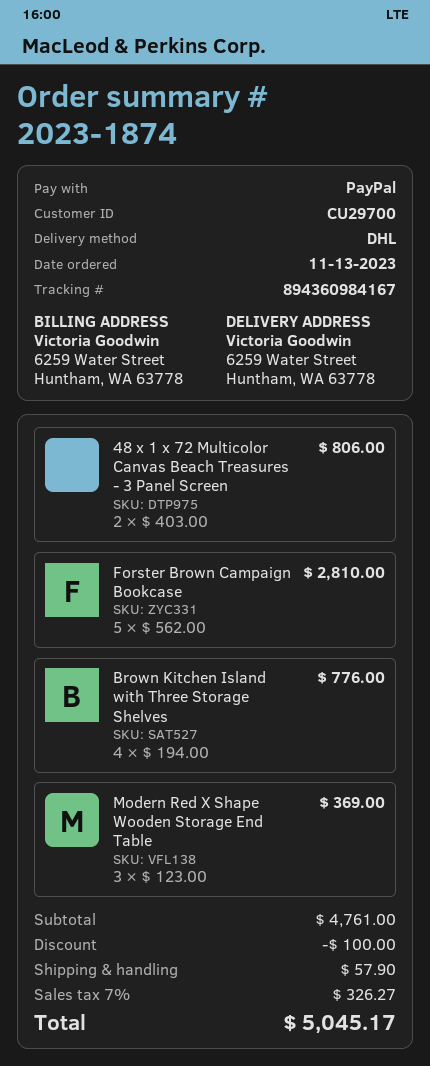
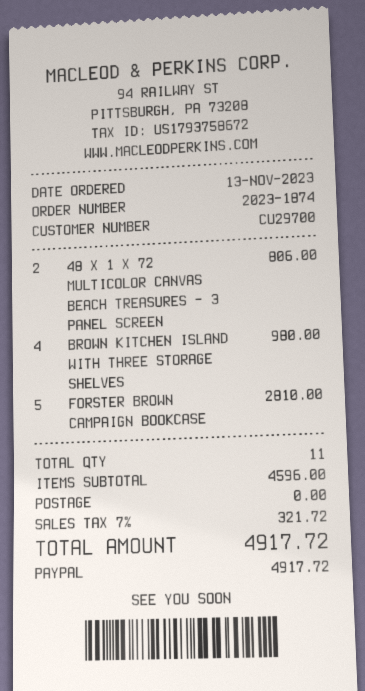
Brown Kitchen Island with Three Storage Shelves: 4 for 776.00 -> 4 for 980.00
Modern Red X Shape Wooden Storage End Table: 3 for 369.00 -> none
subtotal: 4761.00 -> 4596.00
discount: 100.00 -> none
shipping: 57.90 -> 0.00
tax: 7% = 326.27 -> 7% = 321.72
total: 5045.17 -> 4917.72

